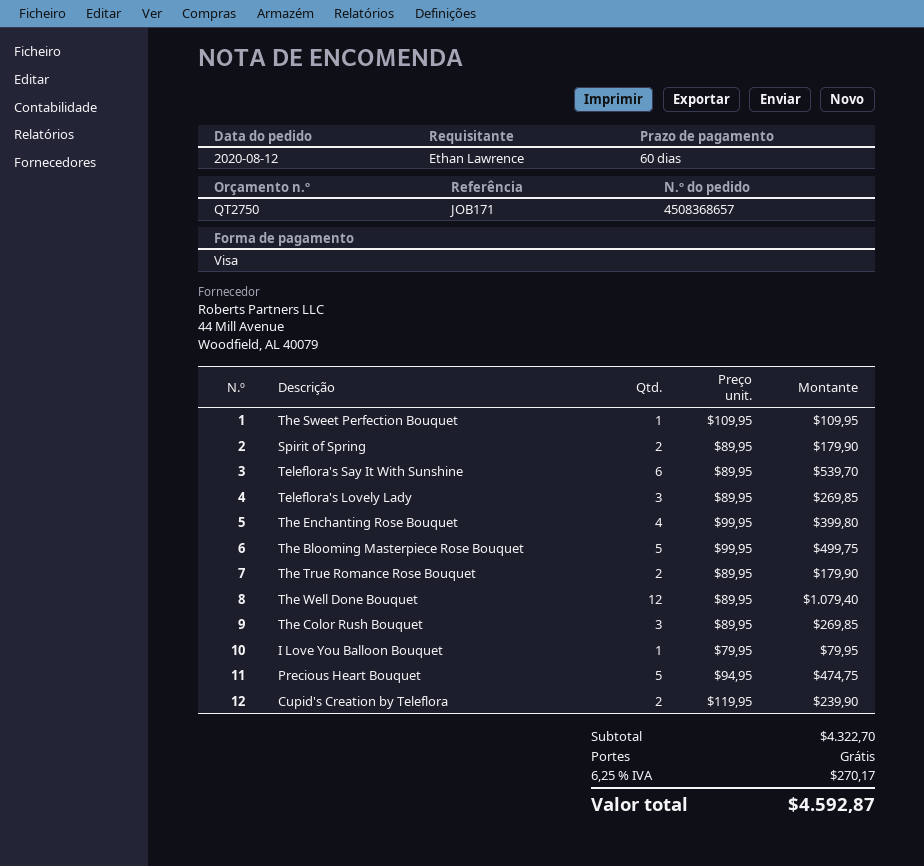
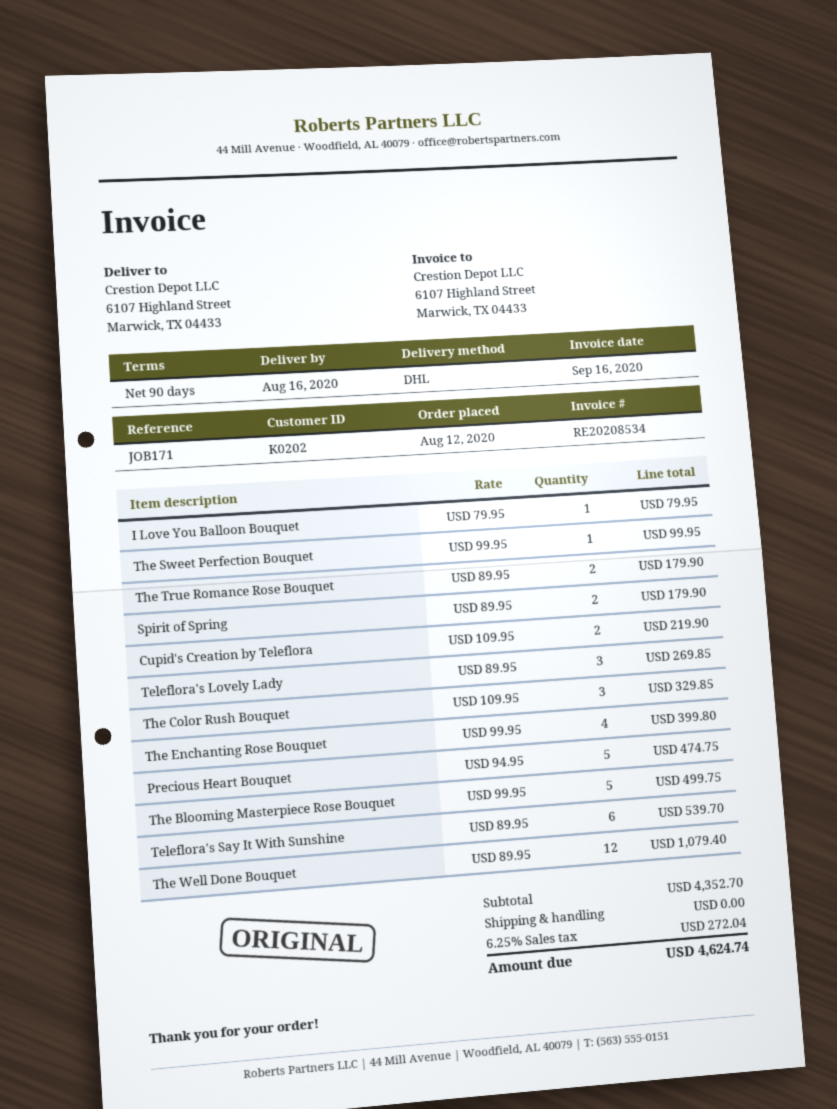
payment terms: 60 days -> 90 days
The Sweet Perfection Bouquet: 1 x 109.95 = 109.95 -> 1 x 99.95 = 99.95
The Color Rush Bouquet: 3 x 89.95 = 269.85 -> 3 x 109.95 = 329.85
Cupid's Creation by Teleflora: 2 x 119.95 = 239.90 -> 2 x 109.95 = 219.90
subtotal: 4322.70 -> 4352.70
tax: 6.25% = 270.17 -> 6.25% = 272.04
total: 4592.87 -> 4624.74

